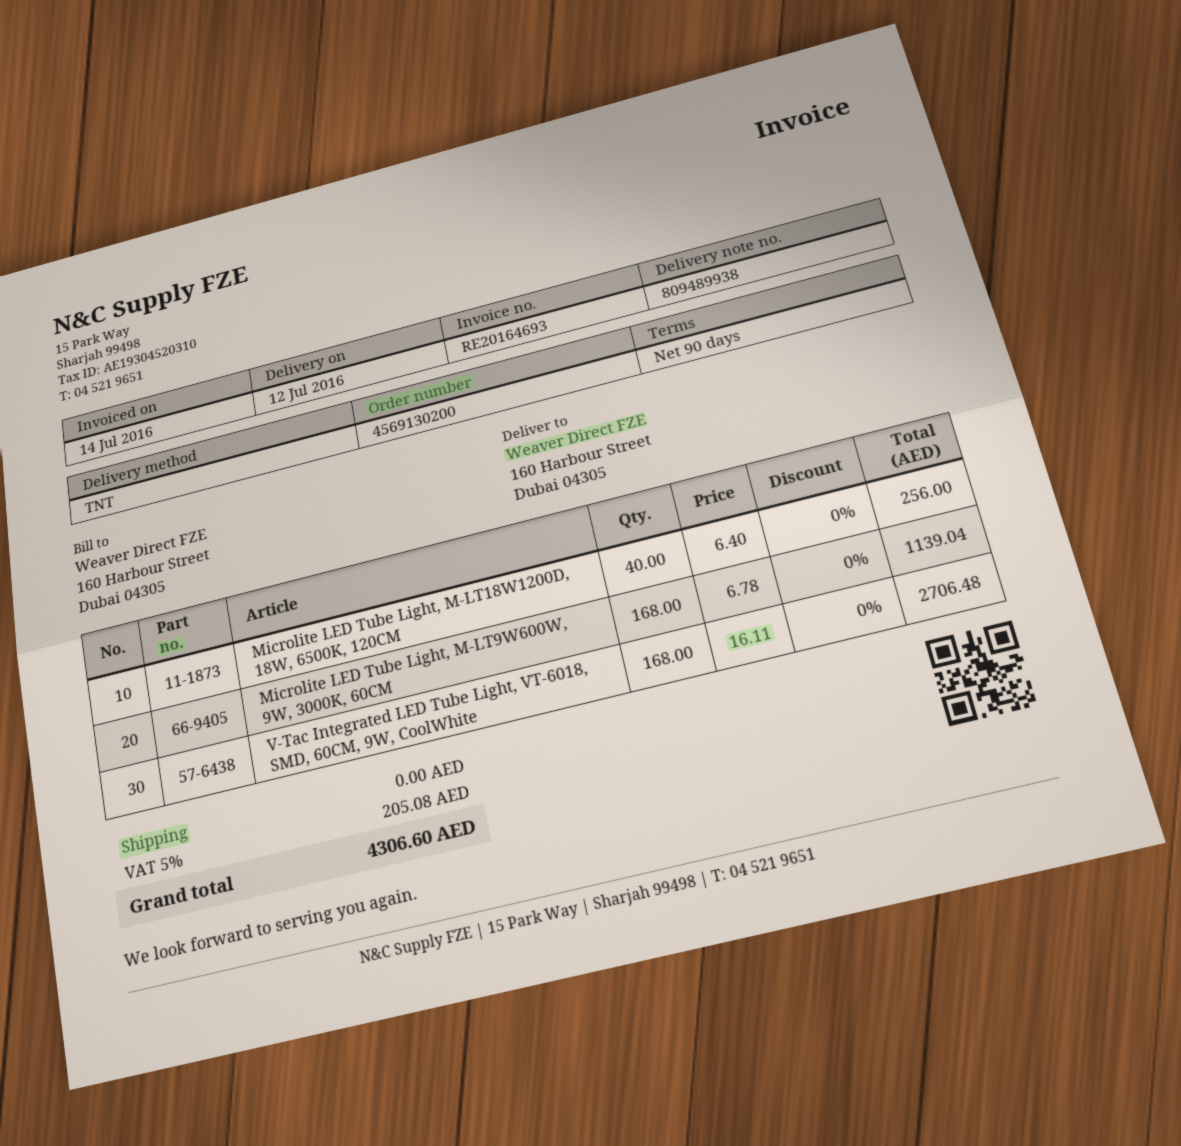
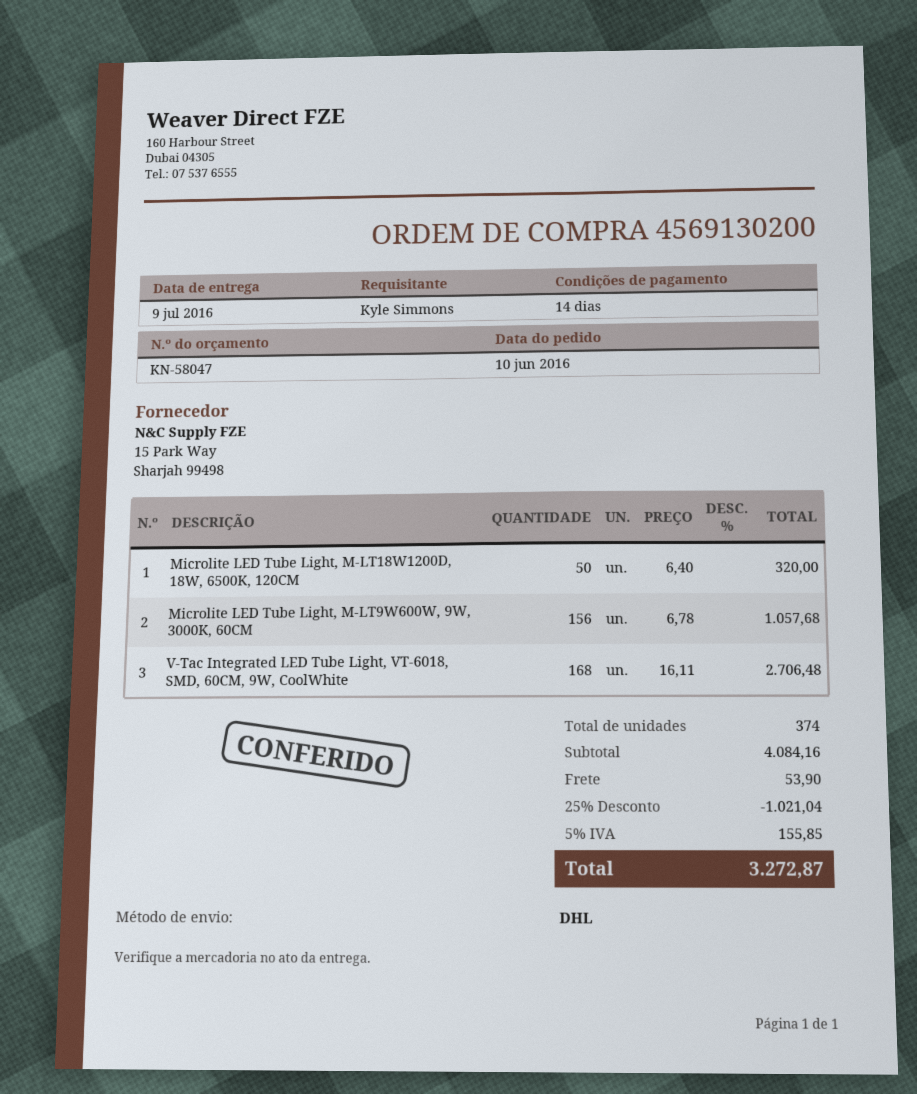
delivery date: 2016-07-12 -> 2016-07-09
payment terms: 90 days -> 14 days
shipping method: TNT -> DHL
Microlite LED Tube Light, M-LT18W1200D, 18W, 6500K, 120CM: 40 x 6.40 = 256.00 -> 50 x 6.40 = 320.00
Microlite LED Tube Light, M-LT9W600W, 9W, 3000K, 60CM: 168 x 6.78 = 1139.04 -> 156 x 6.78 = 1057.68
discount: none -> 25% = 1021.04
shipping: 0.00 -> 53.90
tax: 5% = 205.08 -> 5% = 155.85
total: 4306.60 -> 3272.87

